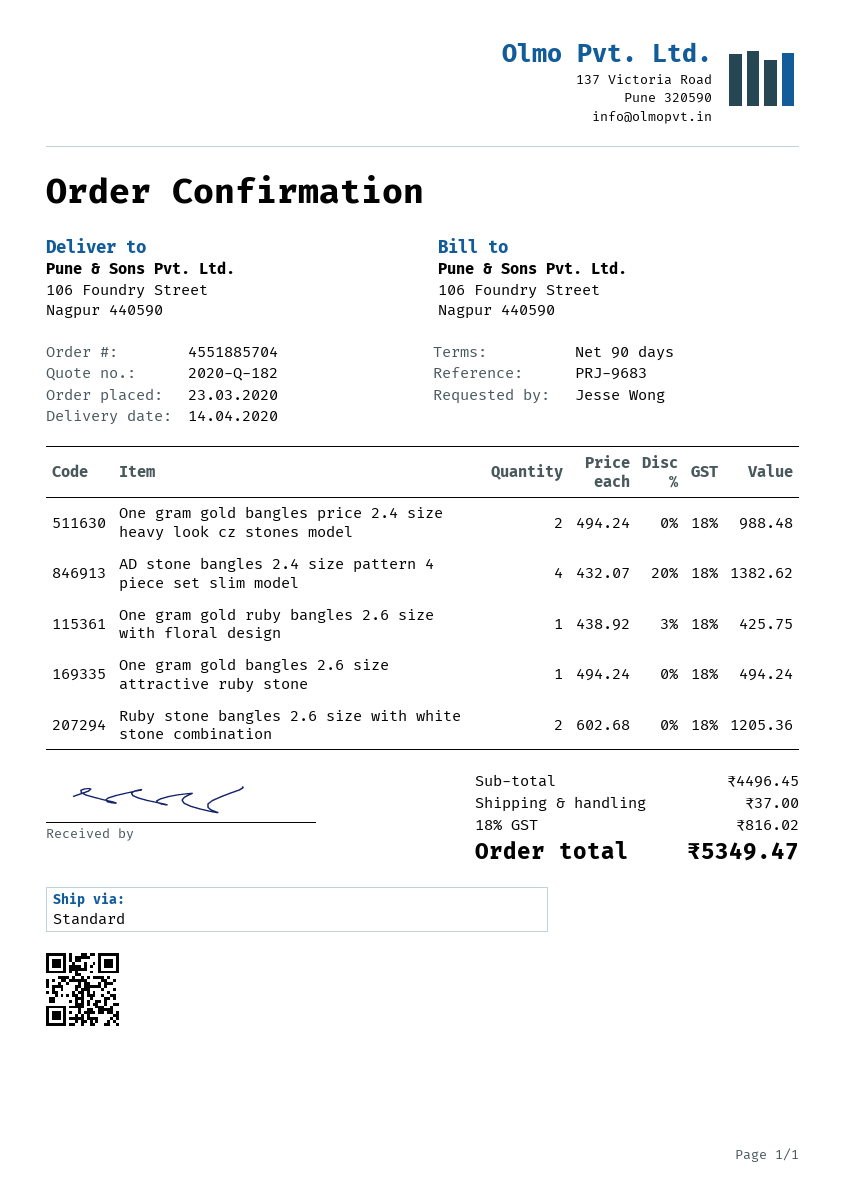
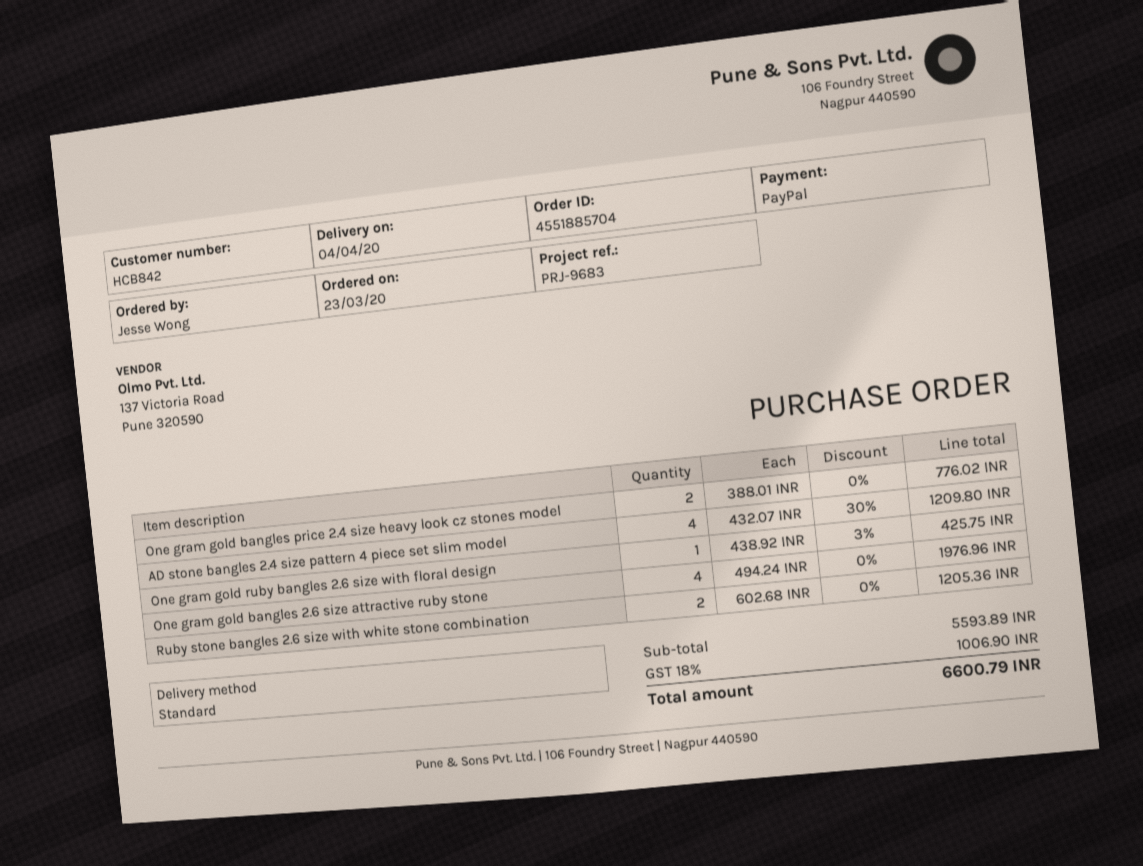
delivery date: 2020-04-14 -> 2020-04-04
One gram gold bangles price 2.4 size heavy look cz stones model: 2 x 494.24 = 988.48 -> 2 x 388.01 = 776.02
AD stone bangles 2.4 size pattern 4 piece set slim model: 4 x 432.07 - 20% = 1382.62 -> 4 x 432.07 - 30% = 1209.80
One gram gold bangles 2.6 size attractive ruby stone: 1 x 494.24 = 494.24 -> 4 x 494.24 = 1976.96
subtotal: 4496.45 -> 5593.89
shipping: 37.00 -> none
tax: 18% = 816.02 -> 18% = 1006.90
total: 5349.47 -> 6600.79

